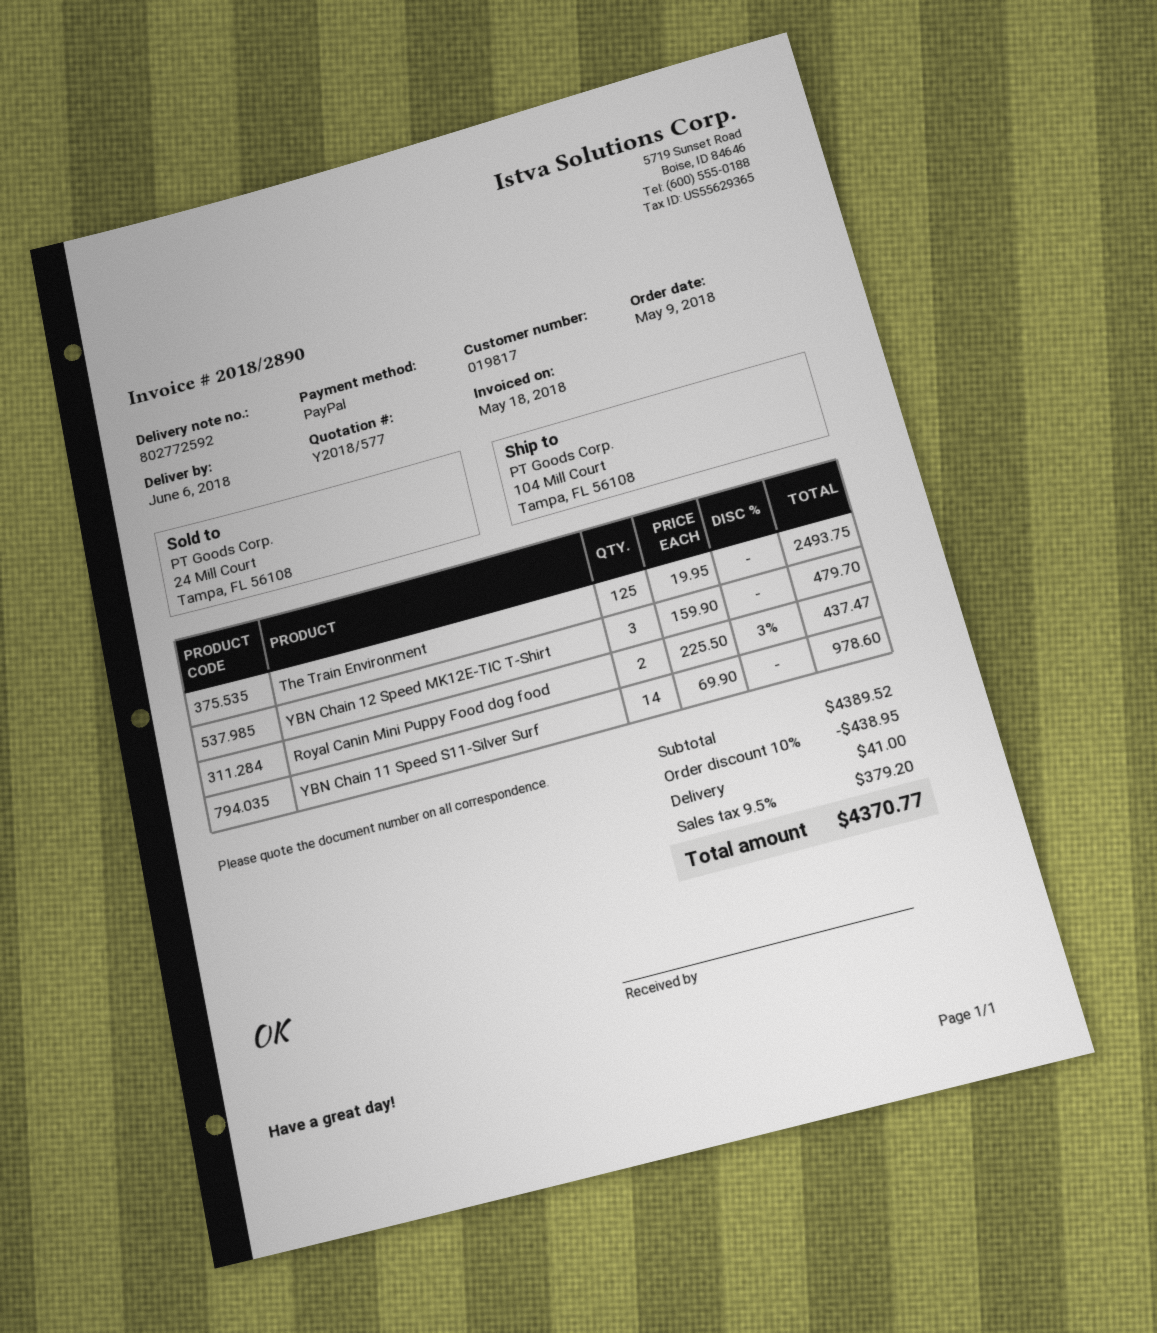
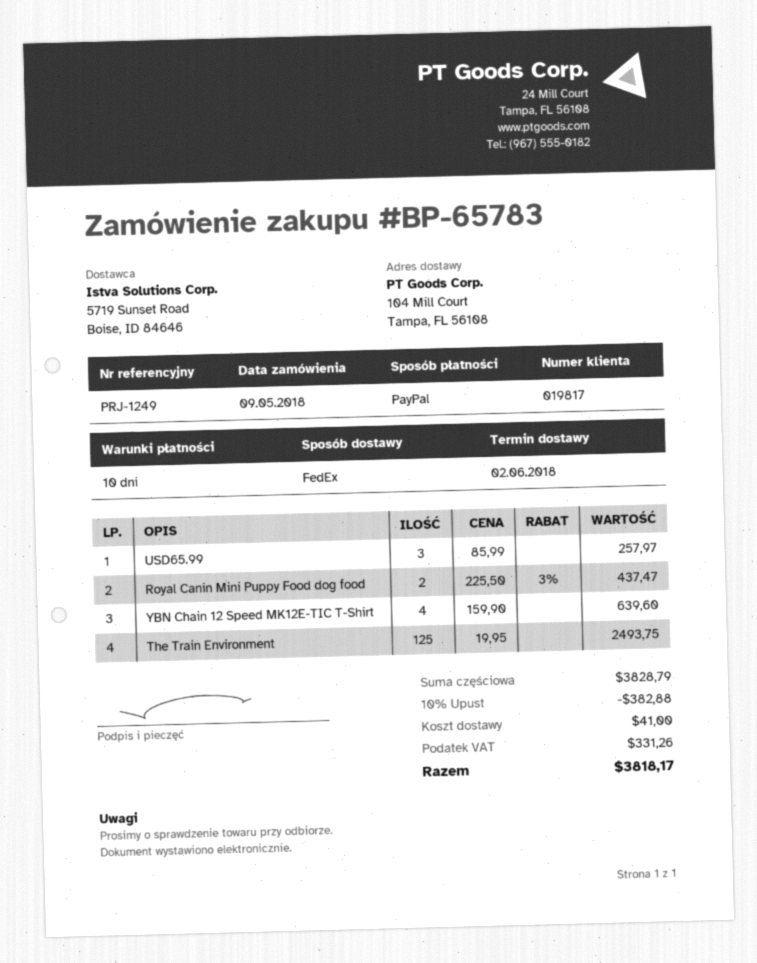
delivery date: 2018-06-06 -> 2018-06-02
YBN Chain 12 Speed MK12E-TIC T-Shirt: 3 x 159.90 = 479.70 -> 4 x 159.90 = 639.60
YBN Chain 11 Speed S11-Silver Surf: 14 x 69.90 = 978.60 -> none
USD65.99: none -> 3 x 85.99 = 257.97
subtotal: 4389.52 -> 3828.79
discount: 10% = 438.95 -> 10% = 382.88
tax: 379.20 -> 331.26
total: 4370.77 -> 3818.17

